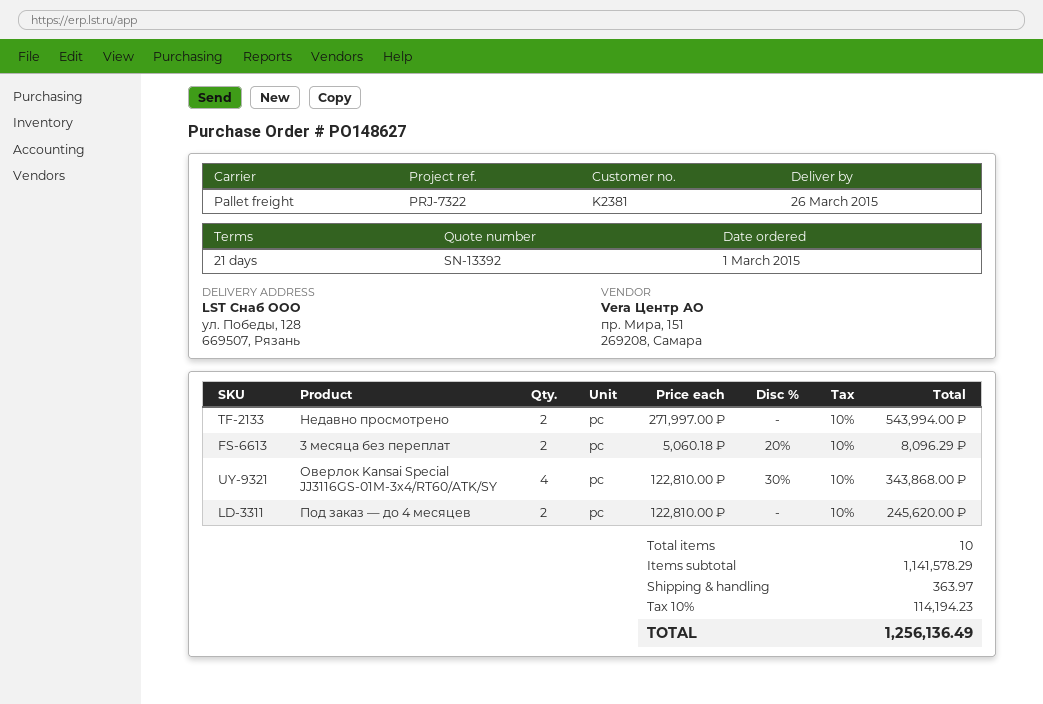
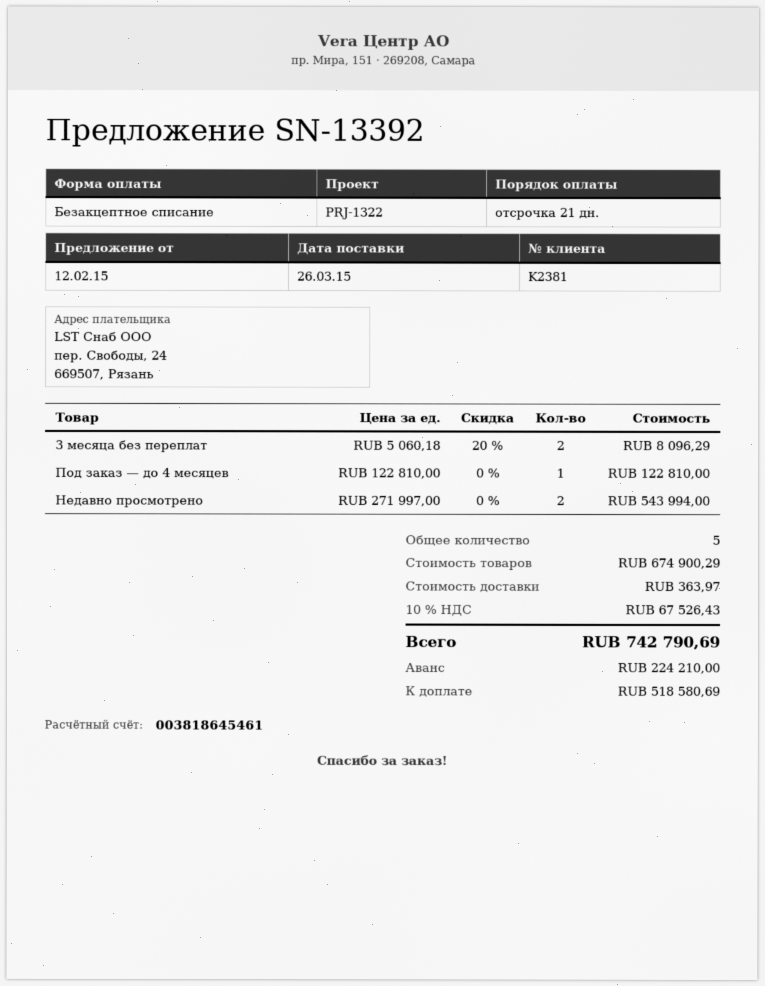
reference: PRJ-7322 -> PRJ-1322
Оверлок Kansai Special JJ3116GS-01M-3x4/RT60/ATK/SY: 4 x 122810.00 - 30% = 343868.00 -> none
Под заказ — до 4 месяцев: 2 x 122810.00 = 245620.00 -> 1 x 122810.00 = 122810.00
total quantity: 10 -> 5
subtotal: 1141578.29 -> 674900.29
tax: 10% = 114194.23 -> 10% = 67526.43
total: 1256136.49 -> 742790.69

